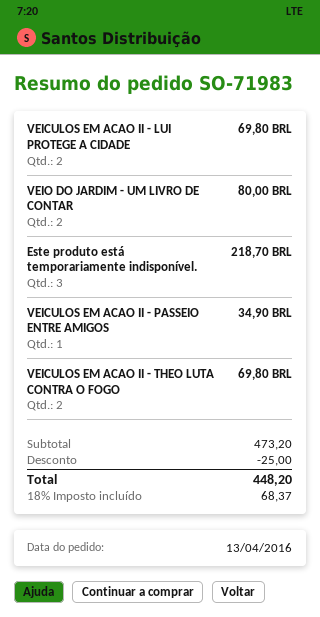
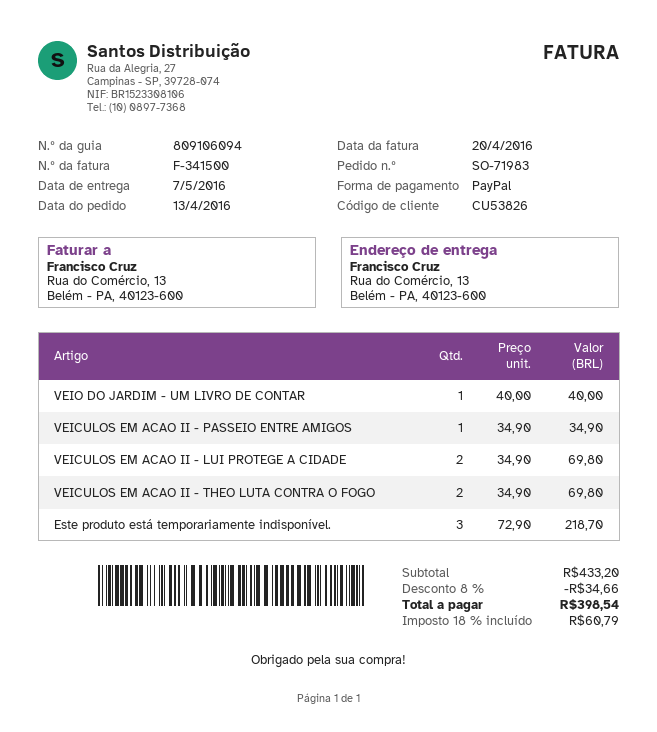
VEIO DO JARDIM - UM LIVRO DE CONTAR: 2 for 80.00 -> 1 for 40.00
subtotal: 473.20 -> 433.20
discount: 25.00 -> 34.66
tax: 18% = 68.37 -> 18% = 60.79
total: 448.20 -> 398.54

